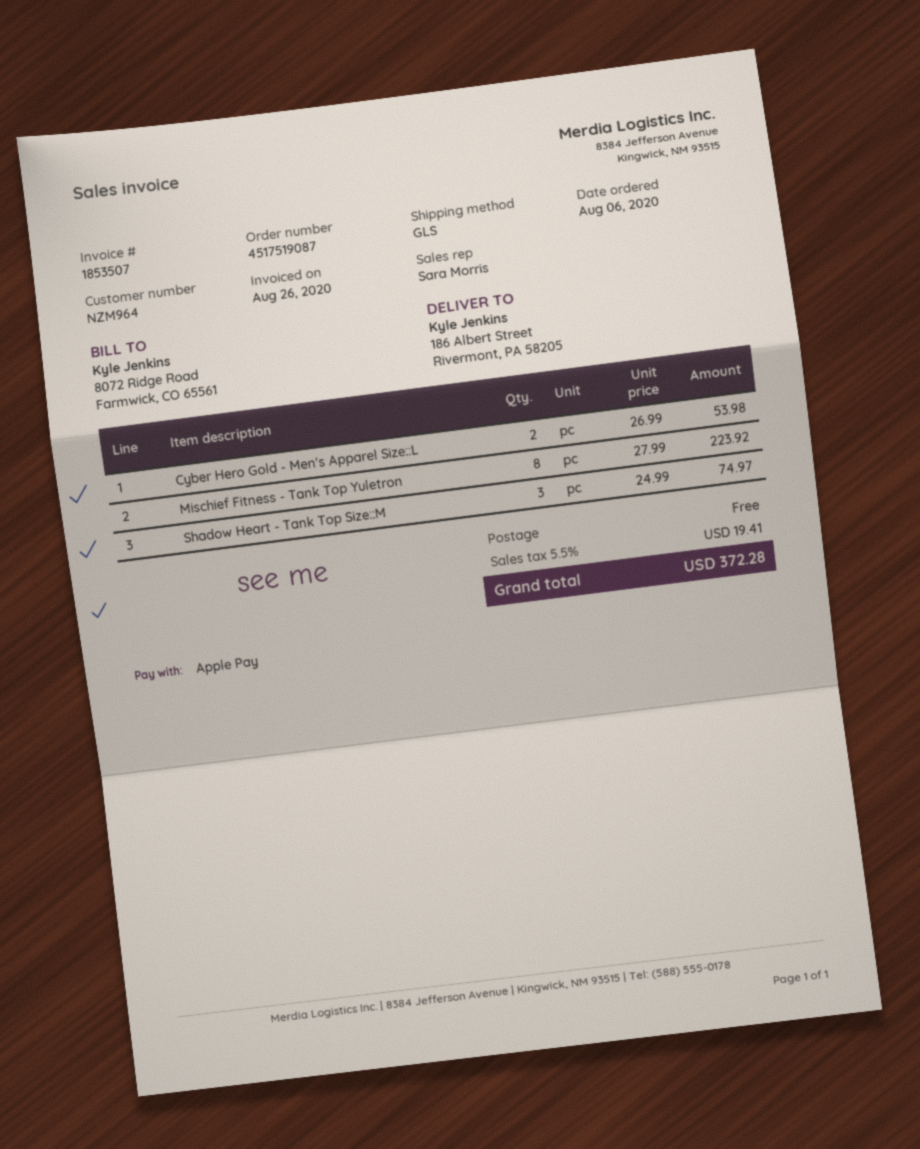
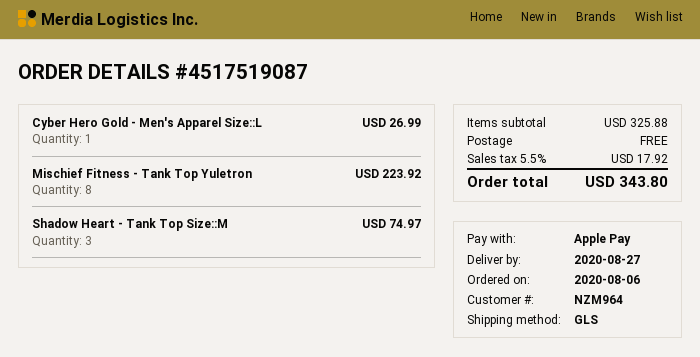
Cyber Hero Gold - Men's Apparel Size::L: 2 for 53.98 -> 1 for 26.99
tax: 5.5% = 19.41 -> 5.5% = 17.92
total: 372.28 -> 343.80

